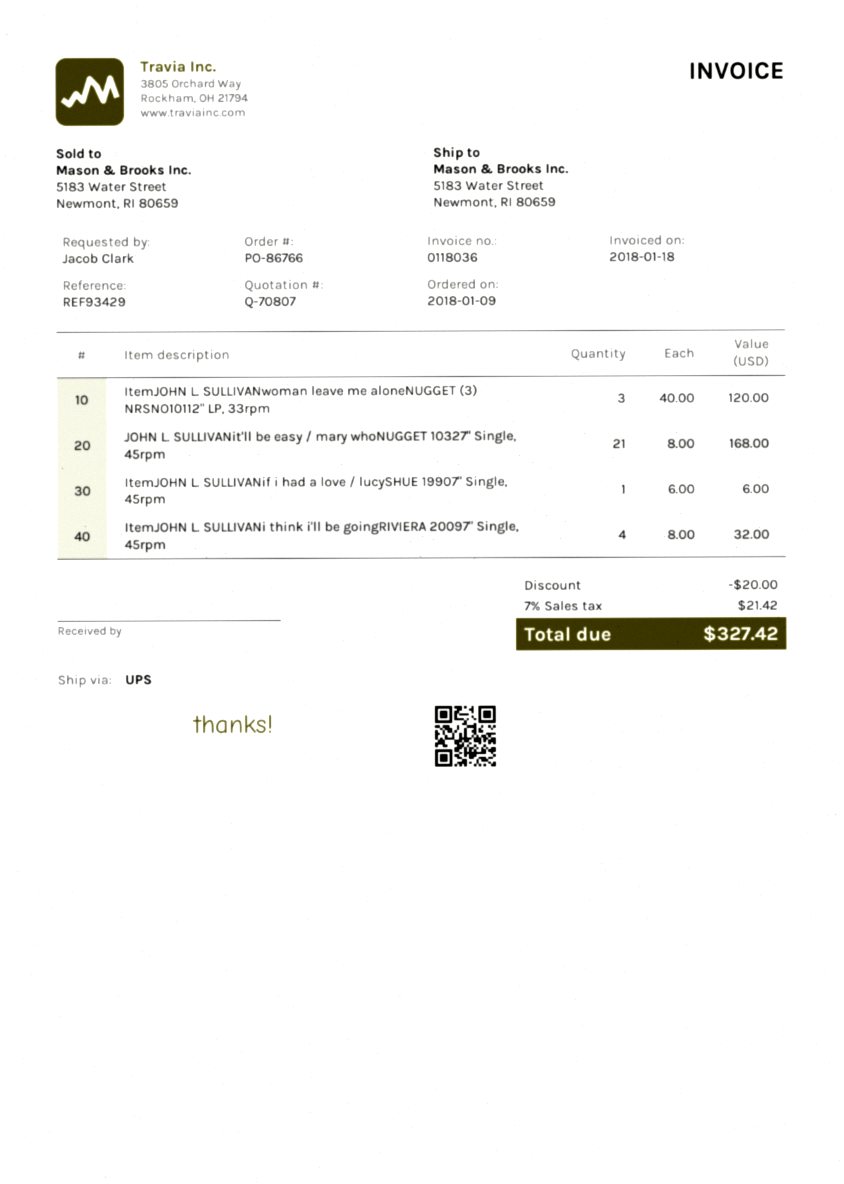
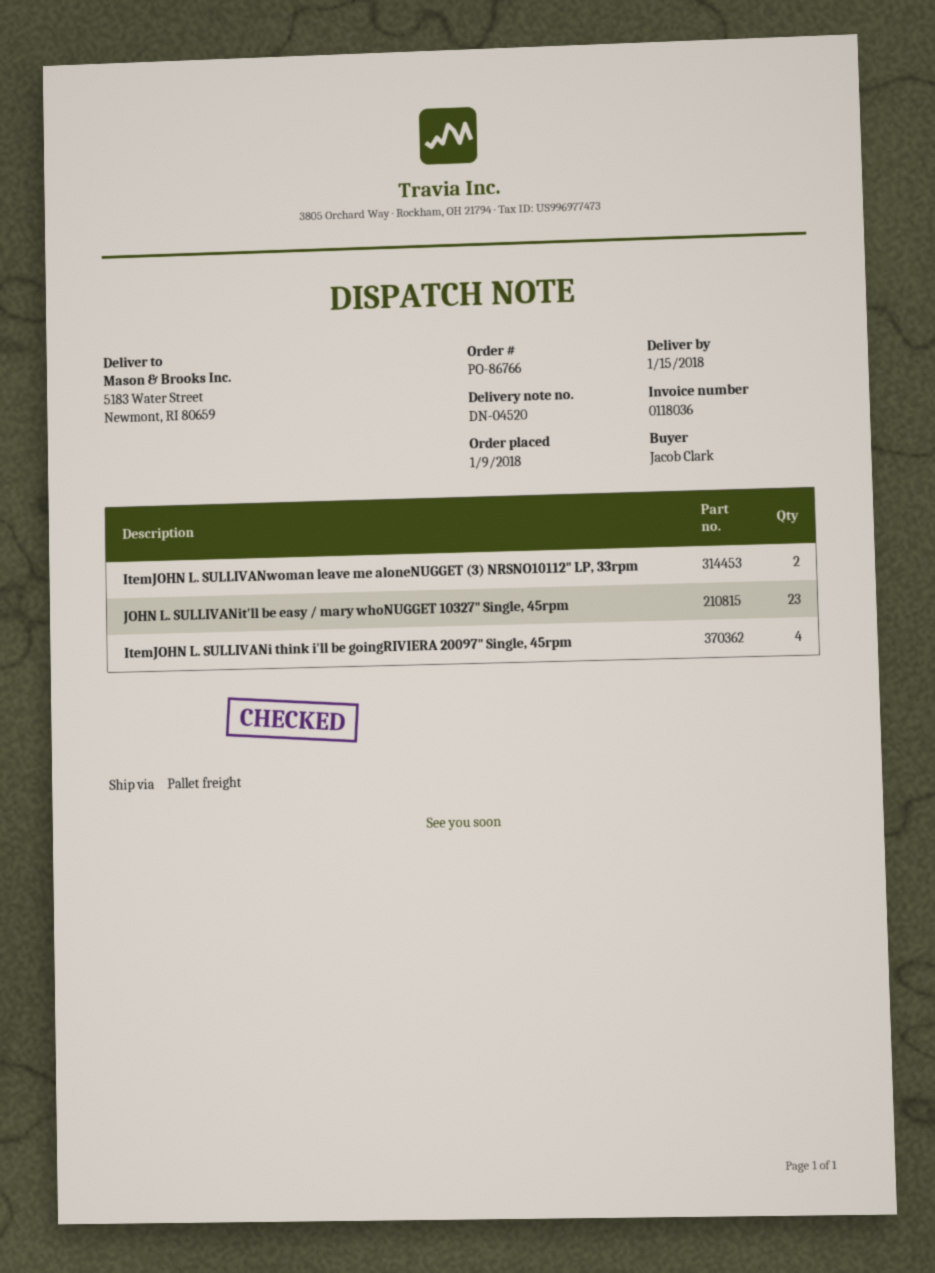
shipping method: UPS -> pallet freight
ItemJOHN L. SULLIVANwoman leave me aloneNUGGET (3) NRSNO10112" LP, 33rpm: 3 -> 2
JOHN L. SULLIVANit'll be easy / mary whoNUGGET 10327" Single, 45rpm: 21 -> 23
ItemJOHN L. SULLIVANif i had a love / lucySHUE 19907" Single, 45rpm: 1 -> none

